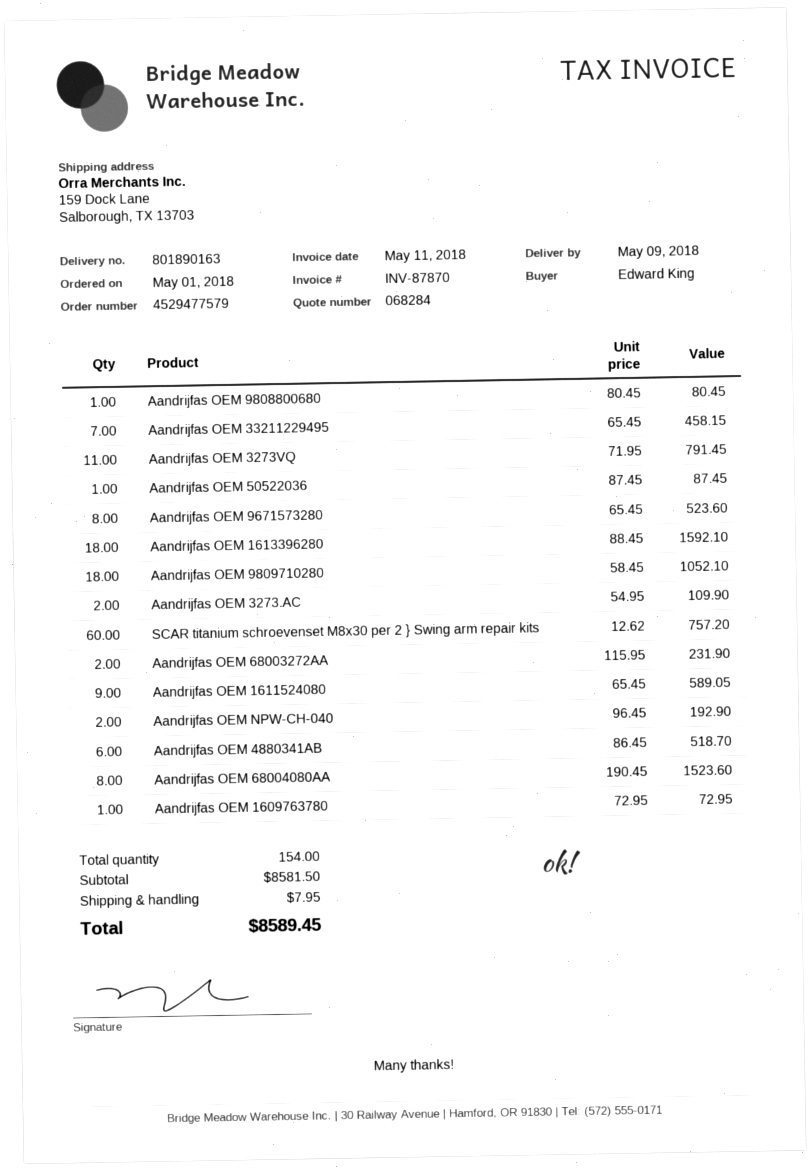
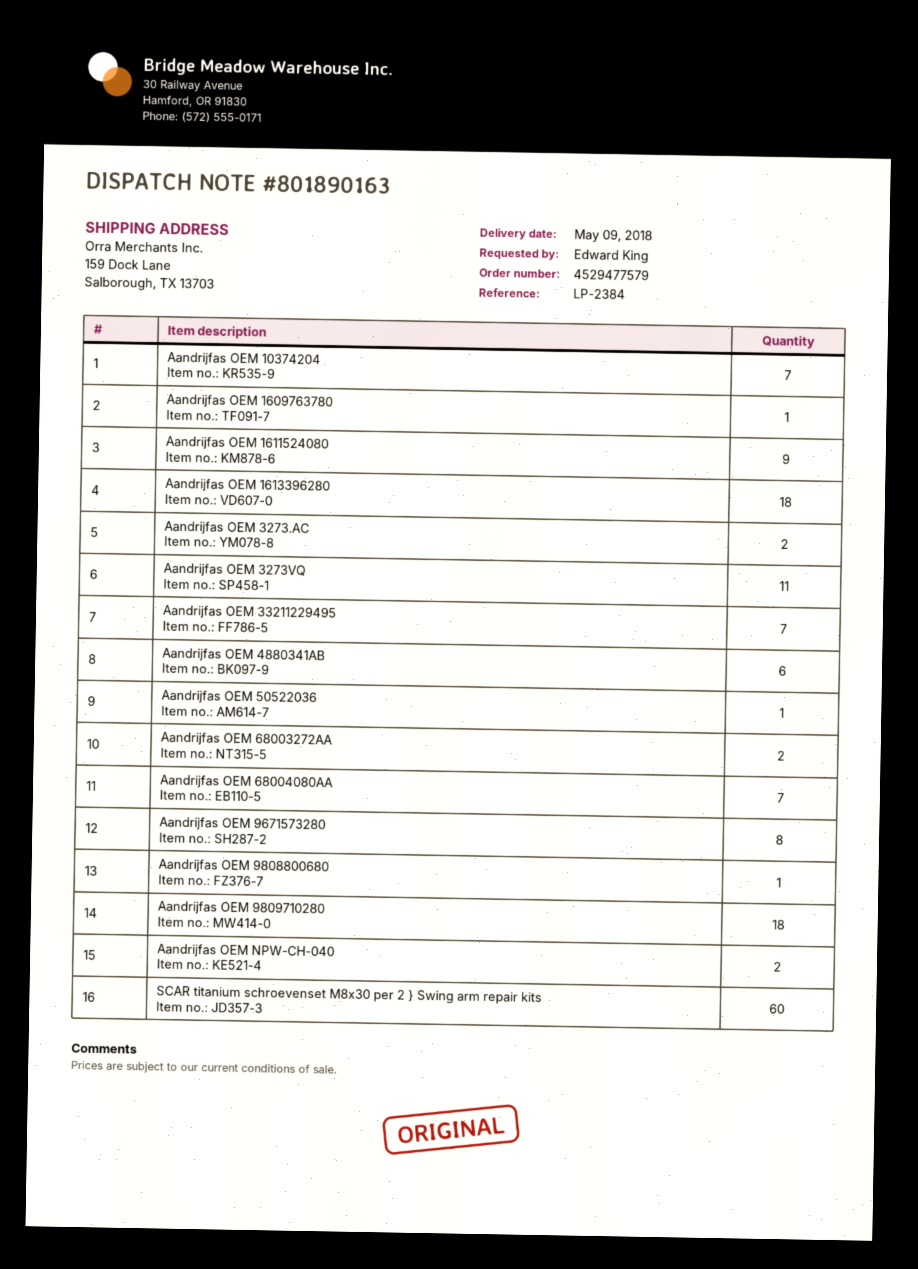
Aandrijfas OEM 68004080AA: 8 -> 7
Aandrijfas OEM 10374204: none -> 7

